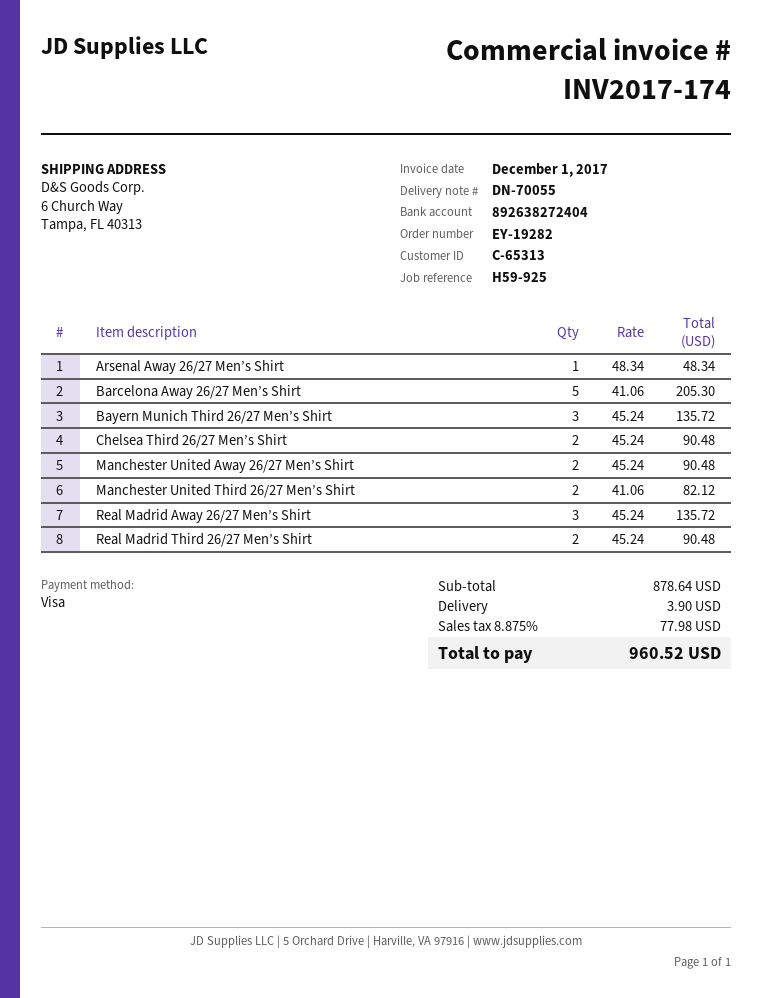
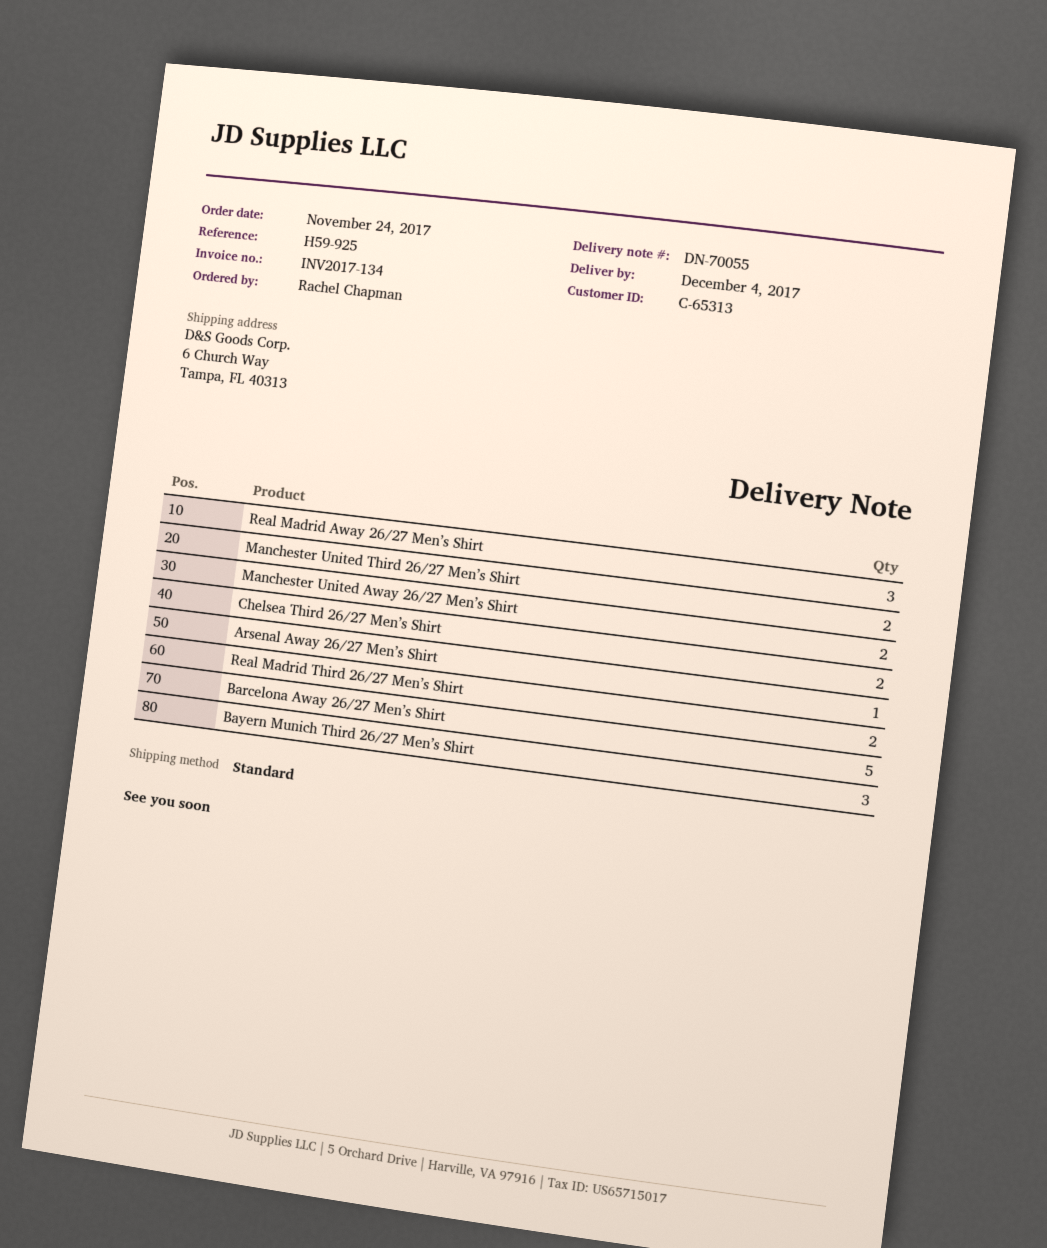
invoice number: INV2017-174 -> INV2017-134

